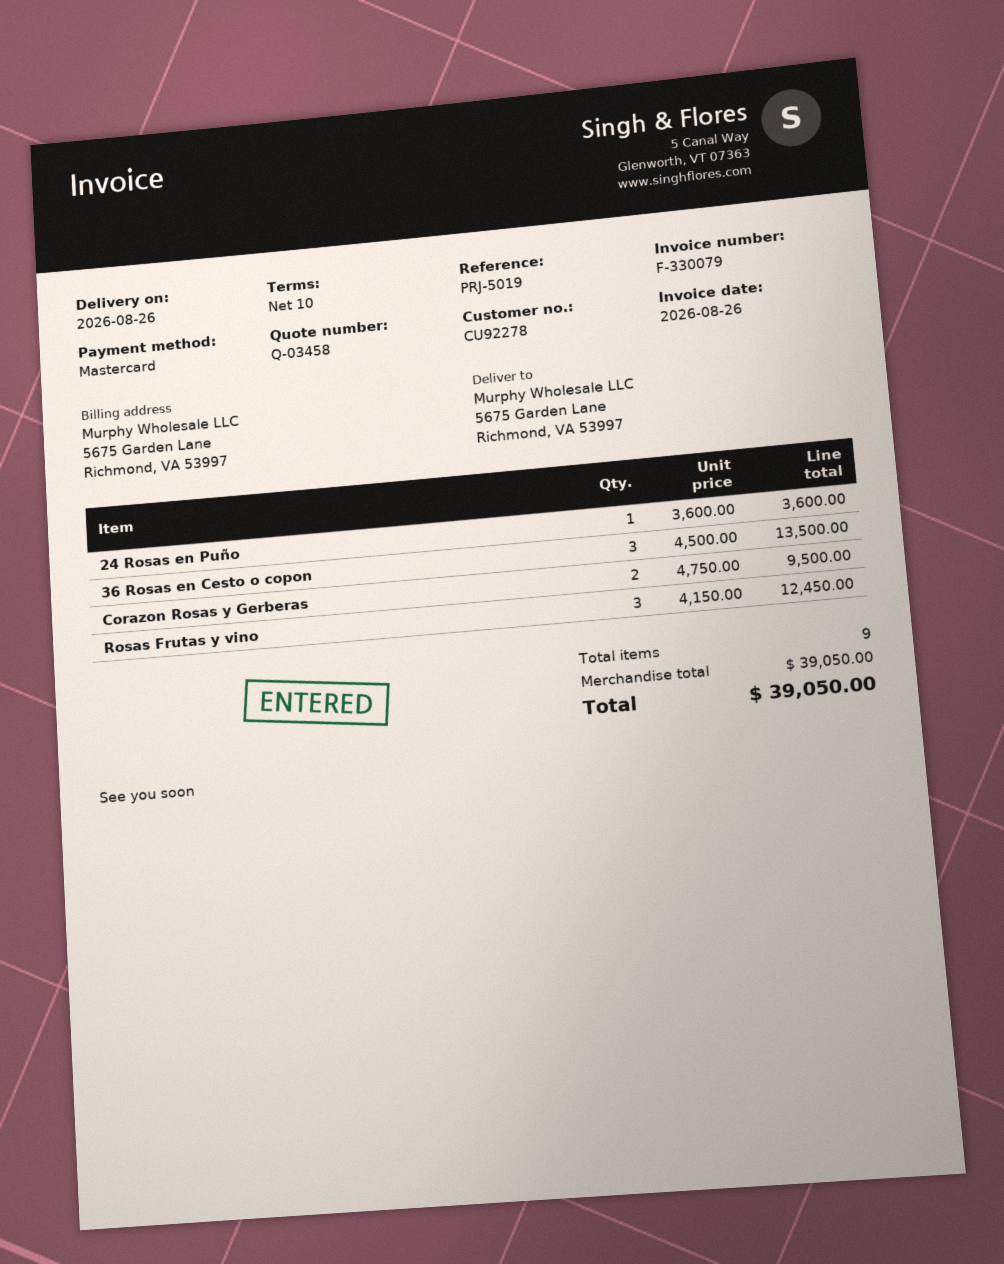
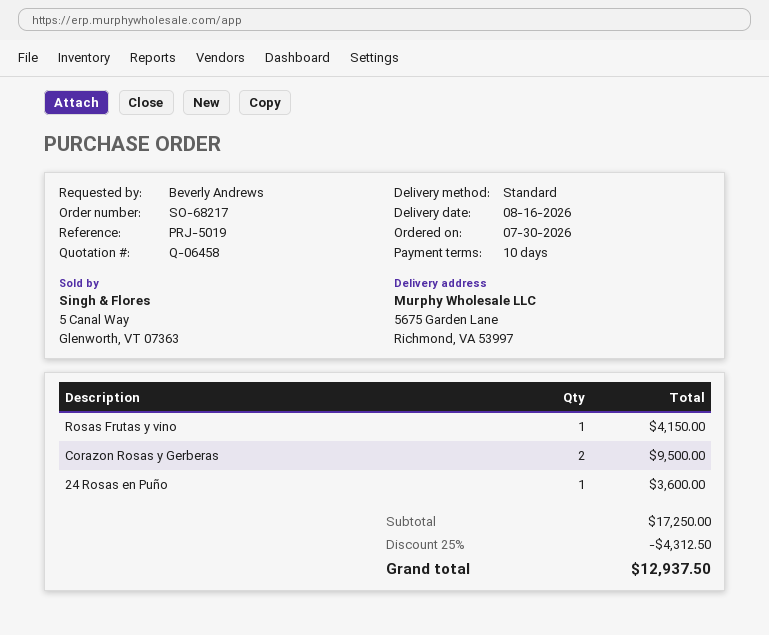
quote number: Q-03458 -> Q-06458
delivery date: 2026-08-26 -> 2026-08-16
36 Rosas en Cesto o copon: 3 for 13500.00 -> none
Rosas Frutas y vino: 3 for 12450.00 -> 1 for 4150.00
subtotal: 39050.00 -> 17250.00
discount: none -> 25% = 4312.50
total: 39050.00 -> 12937.50

